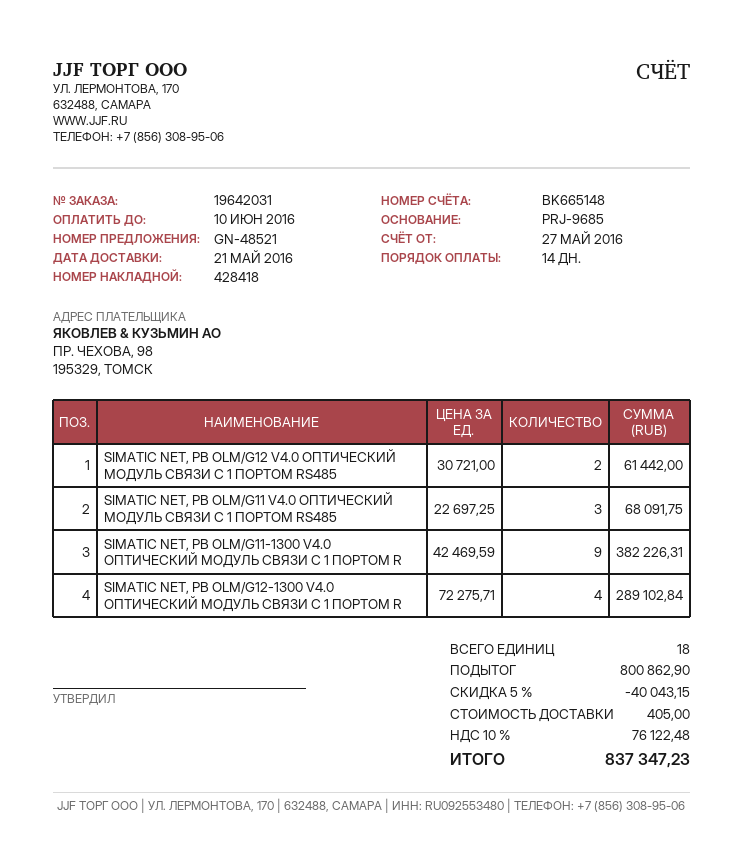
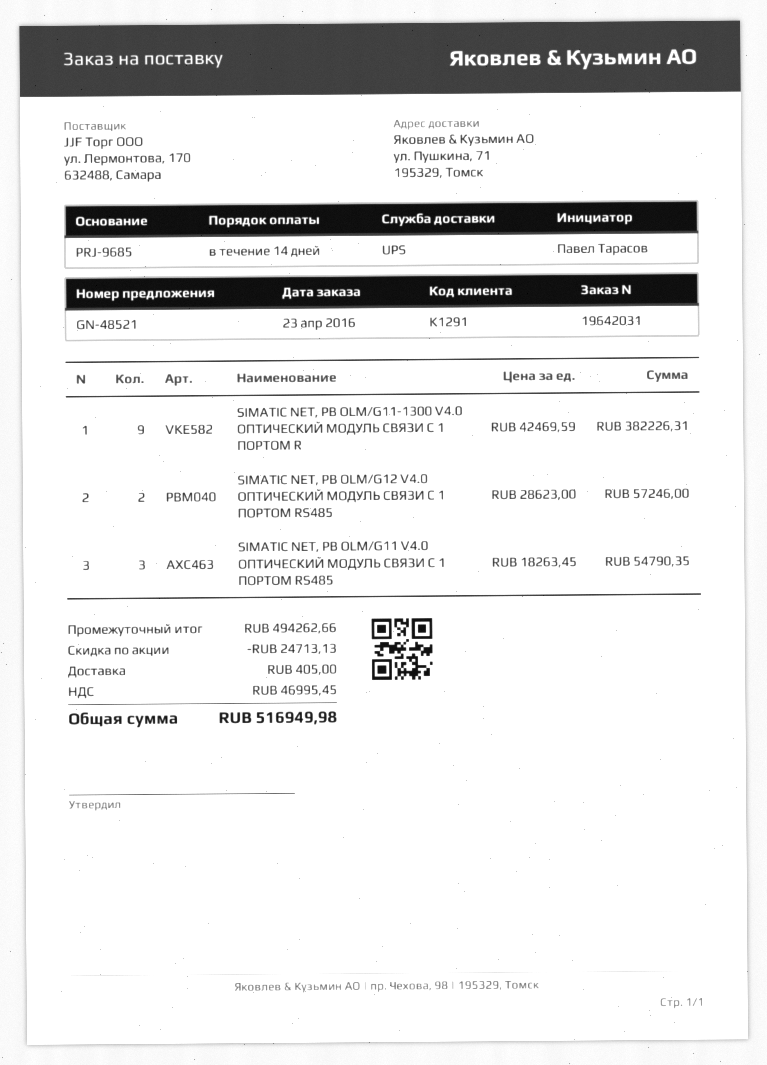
SIMATIC NET, PB OLM/G12 V4.0 ОПТИЧЕСКИЙ МОДУЛЬ СВЯЗИ С 1 ПОРТОМ RS485: 2 x 30721.00 = 61442.00 -> 2 x 28623.00 = 57246.00
SIMATIC NET, PB OLM/G11 V4.0 ОПТИЧЕСКИЙ МОДУЛЬ СВЯЗИ С 1 ПОРТОМ RS485: 3 x 22697.25 = 68091.75 -> 3 x 18263.45 = 54790.35
SIMATIC NET, PB OLM/G12-1300 V4.0 ОПТИЧЕСКИЙ МОДУЛЬ СВЯЗИ С 1 ПОРТОМ R: 4 x 72275.71 = 289102.84 -> none
subtotal: 800862.90 -> 494262.66
discount: 40043.15 -> 24713.13
tax: 76122.48 -> 46995.45
total: 837347.23 -> 516949.98

